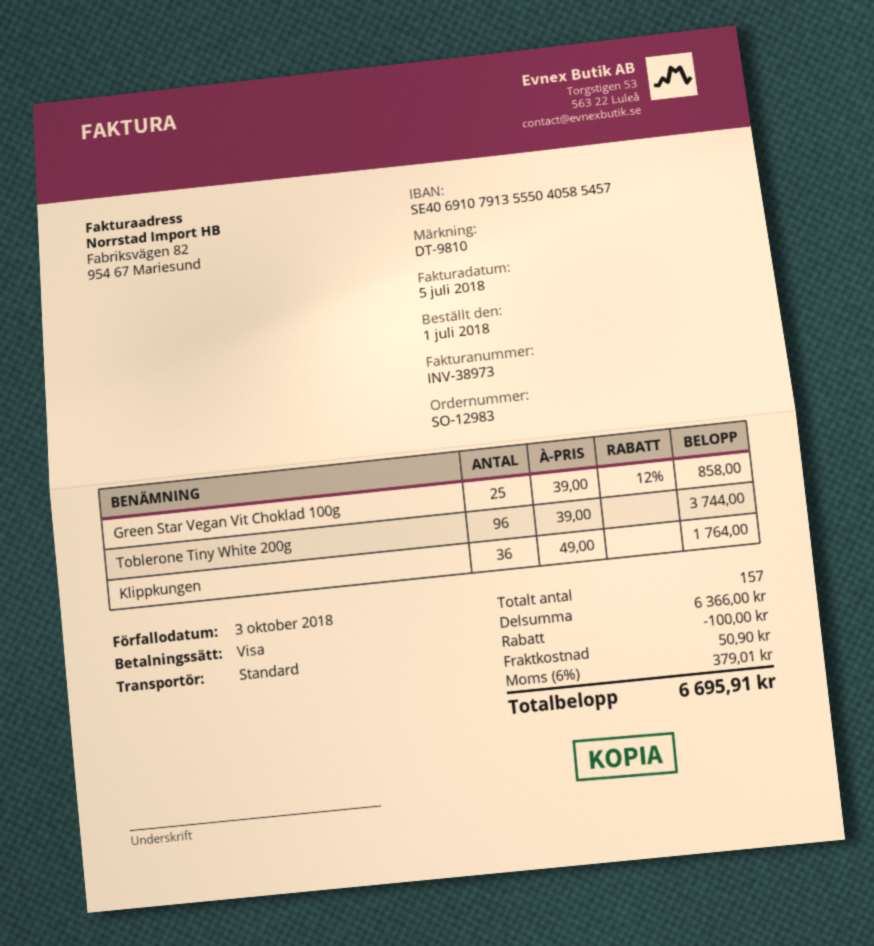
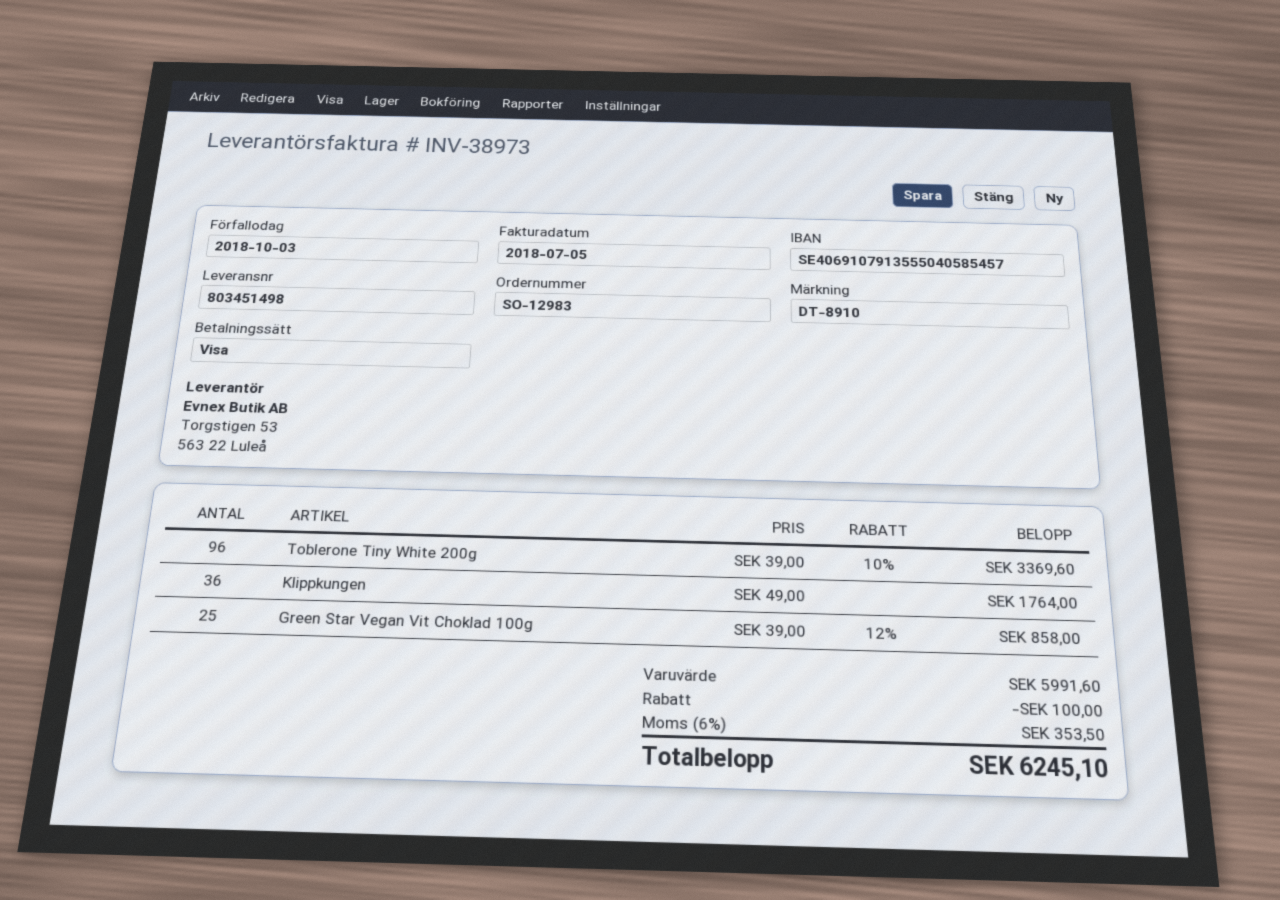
reference: DT-9810 -> DT-8910
Toblerone Tiny White 200g: 96 x 39.00 = 3744.00 -> 96 x 39.00 - 10% = 3369.60
subtotal: 6366.00 -> 5991.60
shipping: 50.90 -> none
tax: 6% = 379.01 -> 6% = 353.50
total: 6695.91 -> 6245.10

